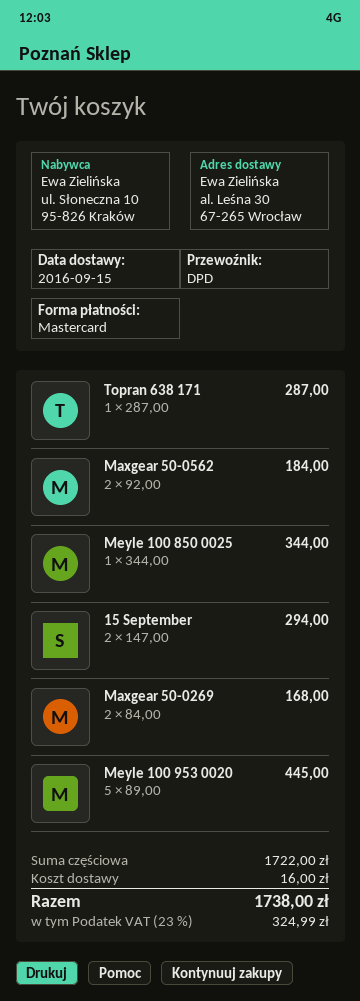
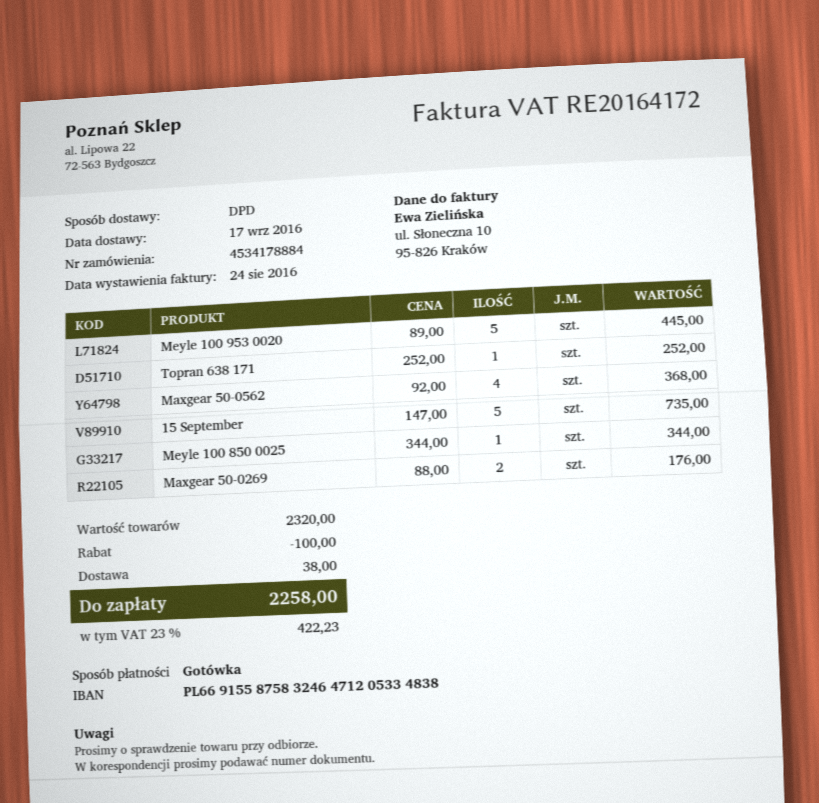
delivery date: 2016-09-15 -> 2016-09-17
payment method: Mastercard -> cash
Topran 638 171: 1 x 287.00 = 287.00 -> 1 x 252.00 = 252.00
Maxgear 50-0562: 2 x 92.00 = 184.00 -> 4 x 92.00 = 368.00
15 September: 2 x 147.00 = 294.00 -> 5 x 147.00 = 735.00
Maxgear 50-0269: 2 x 84.00 = 168.00 -> 2 x 88.00 = 176.00
subtotal: 1722.00 -> 2320.00
discount: none -> 100.00
shipping: 16.00 -> 38.00
tax: 23% = 324.99 -> 23% = 422.23
total: 1738.00 -> 2258.00

